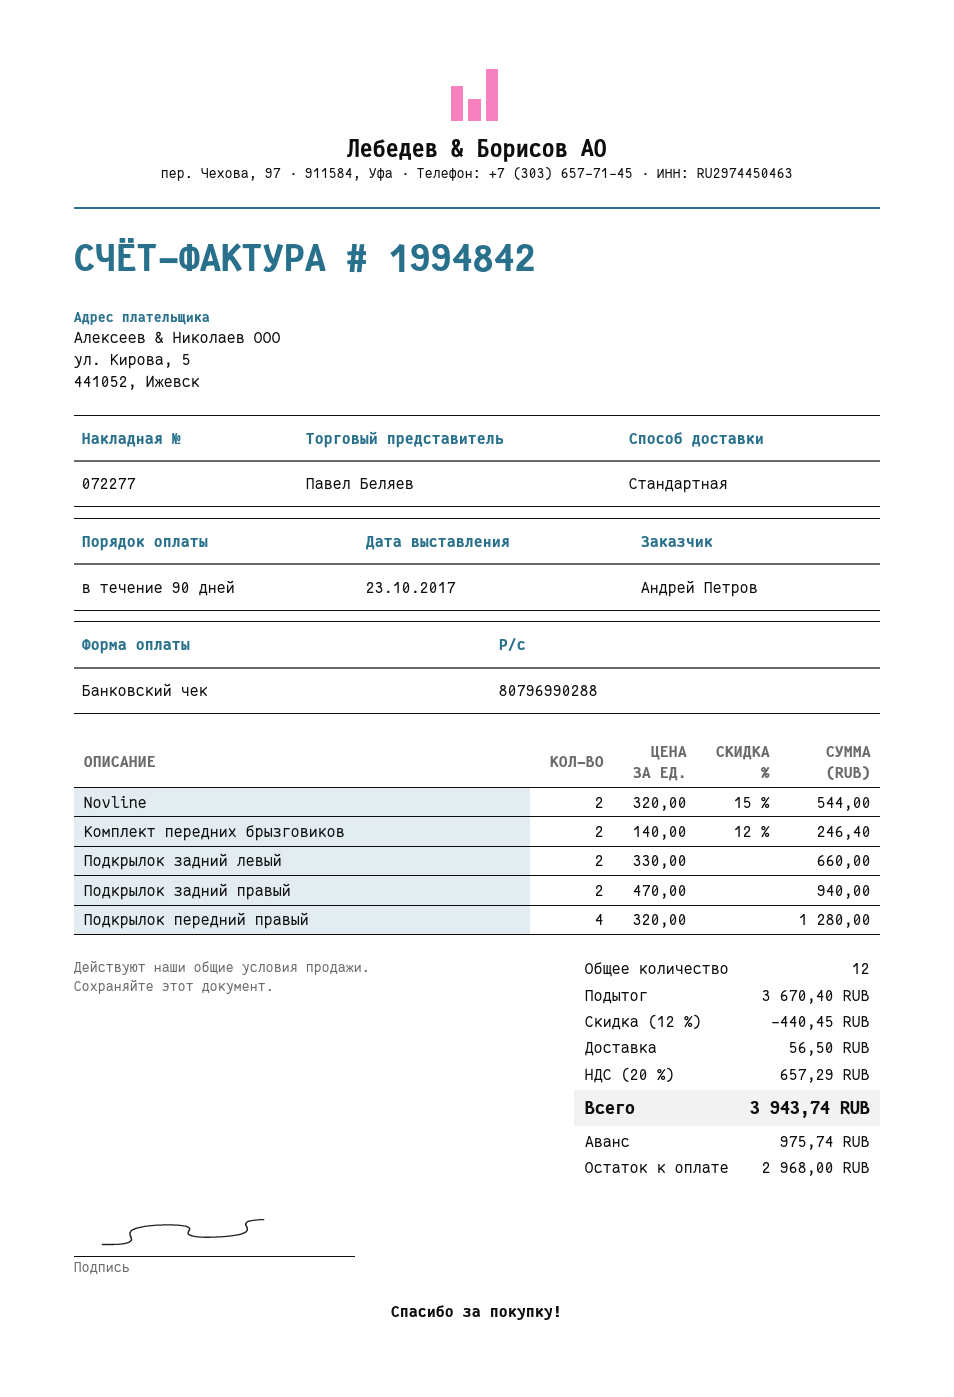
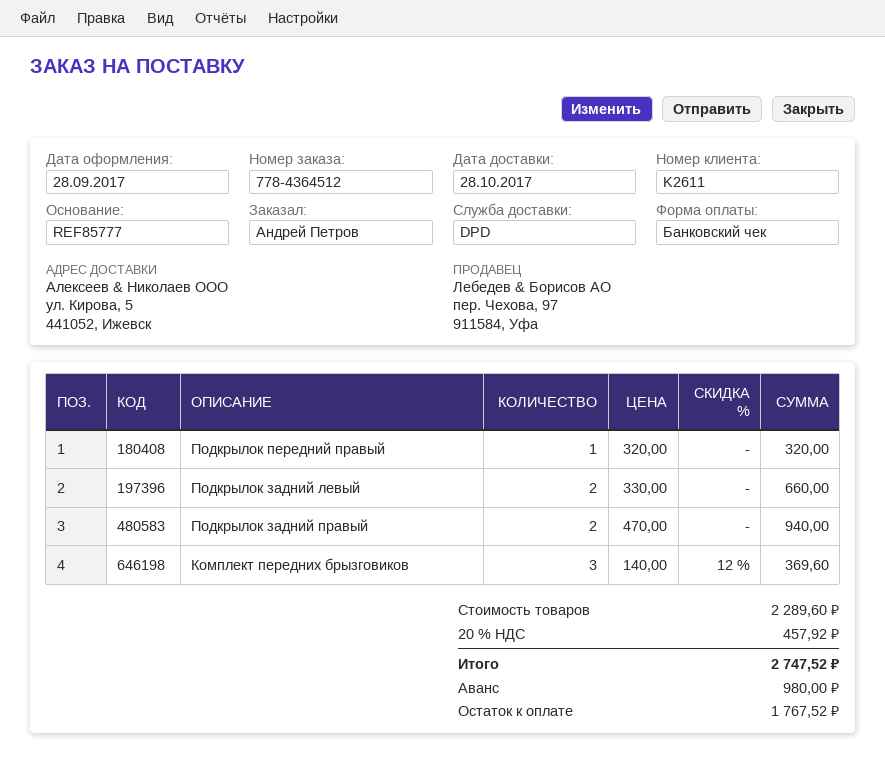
shipping method: standard -> DPD
Novline: 2 x 320.00 - 15% = 544.00 -> none
Комплект передних брызговиков: 2 x 140.00 - 12% = 246.40 -> 3 x 140.00 - 12% = 369.60
Подкрылок передний правый: 4 x 320.00 = 1280.00 -> 1 x 320.00 = 320.00
subtotal: 3670.40 -> 2289.60
discount: 12% = 440.45 -> none
shipping: 56.50 -> none
tax: 20% = 657.29 -> 20% = 457.92
total: 3943.74 -> 2747.52
deposit: 975.74 -> 980.00
balance: 2968.00 -> 1767.52

